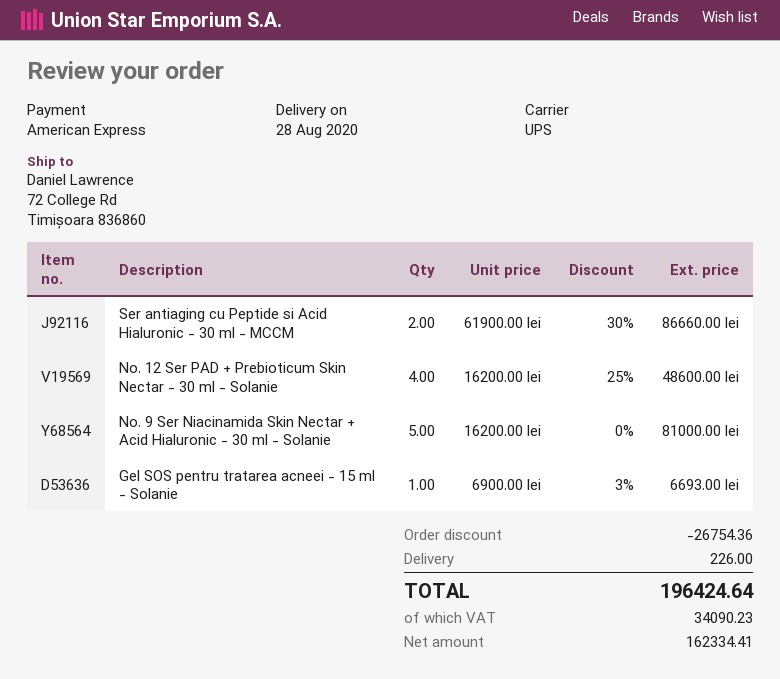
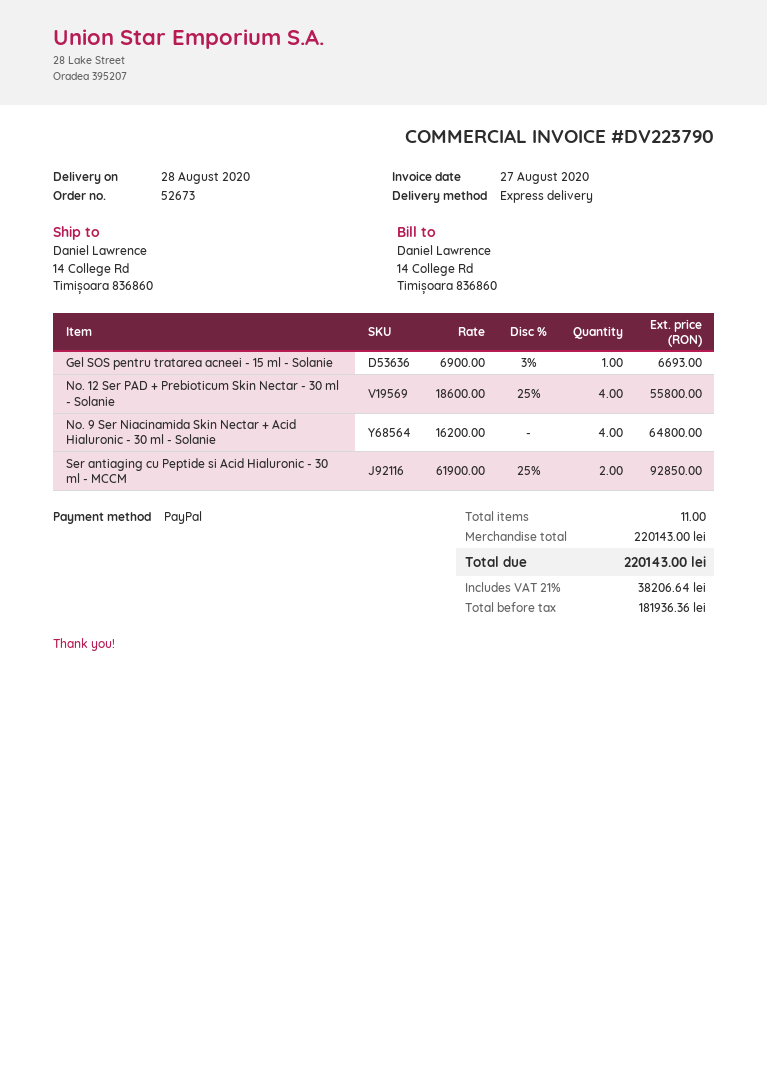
payment method: American Express -> PayPal
shipping method: UPS -> express
ship to: 72 College Rd, Timișoara 836860 -> 14 College Rd, Timișoara 836860
Ser antiaging cu Peptide si Acid Hialuronic - 30 ml - MCCM: 2 x 61900.00 - 30% = 86660.00 -> 2 x 61900.00 - 25% = 92850.00
No. 12 Ser PAD + Prebioticum Skin Nectar - 30 ml - Solanie: 4 x 16200.00 - 25% = 48600.00 -> 4 x 18600.00 - 25% = 55800.00
No. 9 Ser Niacinamida Skin Nectar + Acid Hialuronic - 30 ml - Solanie: 5 x 16200.00 = 81000.00 -> 4 x 16200.00 = 64800.00
discount: 26754.36 -> none
shipping: 226.00 -> none
net: 162334.41 -> 181936.36
tax: 34090.23 -> 38206.64
total: 196424.64 -> 220143.00

